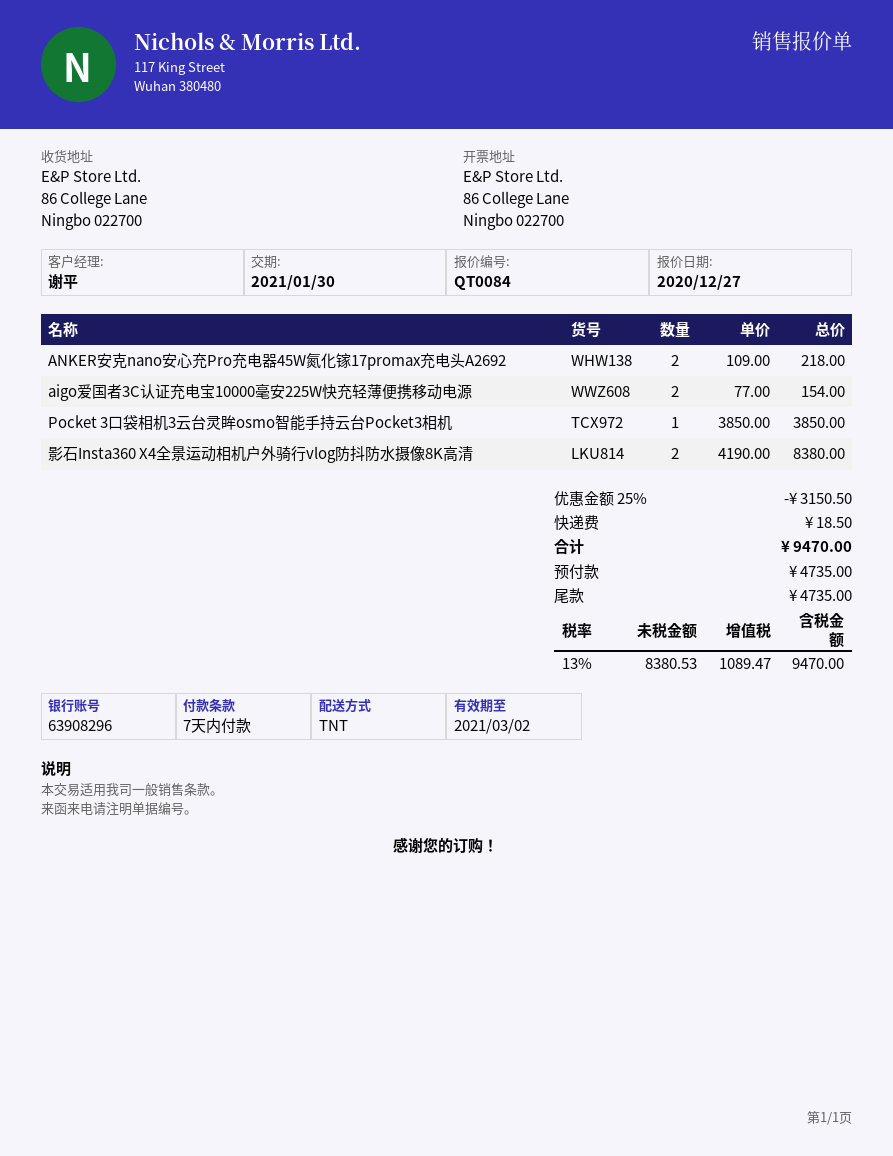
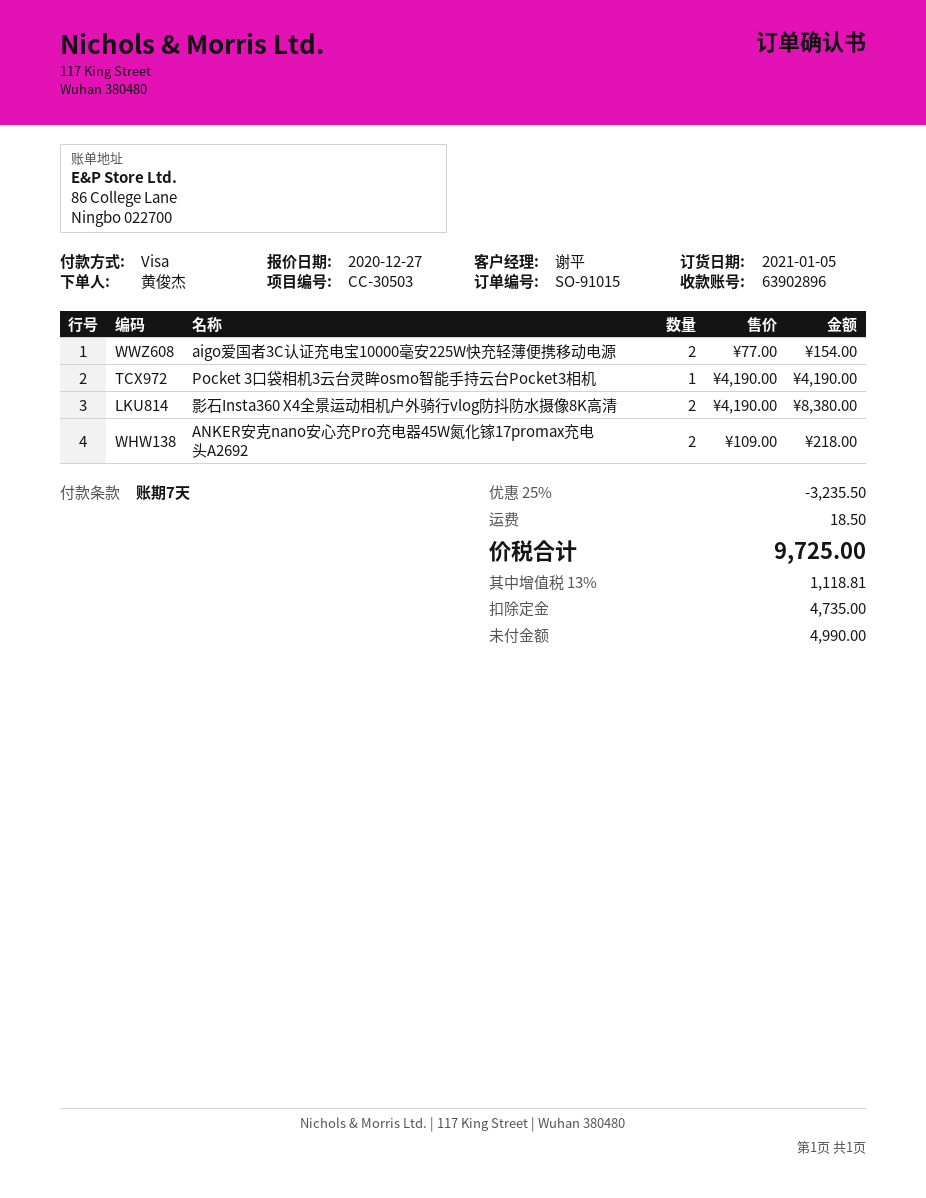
bank account: 63908296 -> 63902896
Pocket 3口袋相机3云台灵眸osmo智能手持云台Pocket3相机: 1 x 3850.00 = 3850.00 -> 1 x 4190.00 = 4190.00
discount: 25% = 3150.50 -> 25% = 3235.50
tax: 13% = 1089.47 -> 13% = 1118.81
total: 9470.00 -> 9725.00
balance: 4735.00 -> 4990.00

